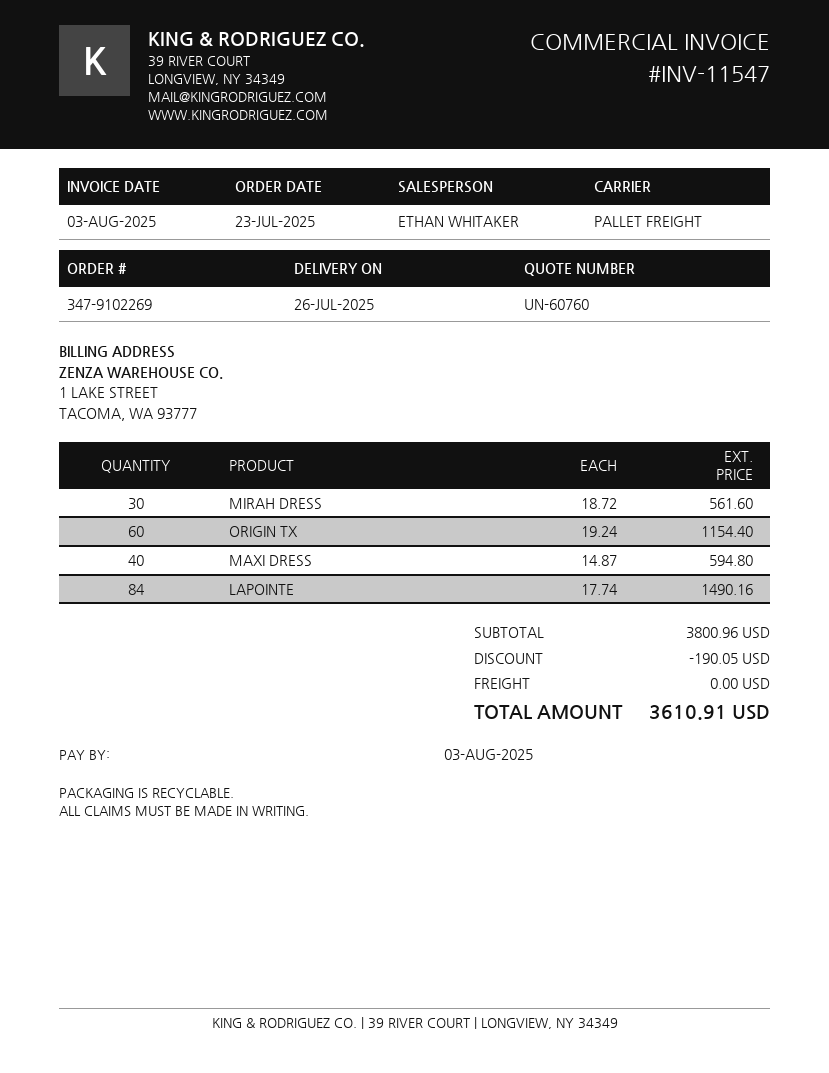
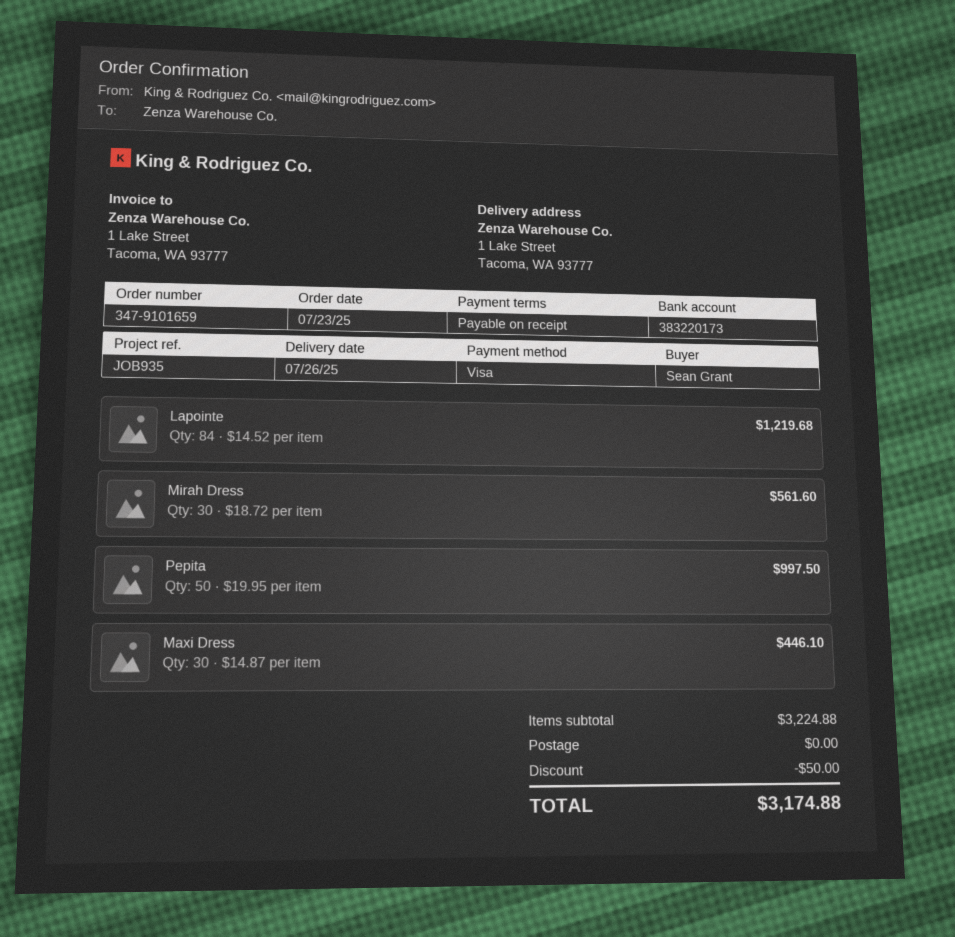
order number: 347-9102269 -> 347-9101659
ORIGIN TX: 60 x 19.24 = 1154.40 -> none
MAXI DRESS: 40 x 14.87 = 594.80 -> 30 x 14.87 = 446.10
LAPOINTE: 84 x 17.74 = 1490.16 -> 84 x 14.52 = 1219.68
Pepita: none -> 50 x 19.95 = 997.50
subtotal: 3800.96 -> 3224.88
discount: 190.05 -> 50.00
total: 3610.91 -> 3174.88

